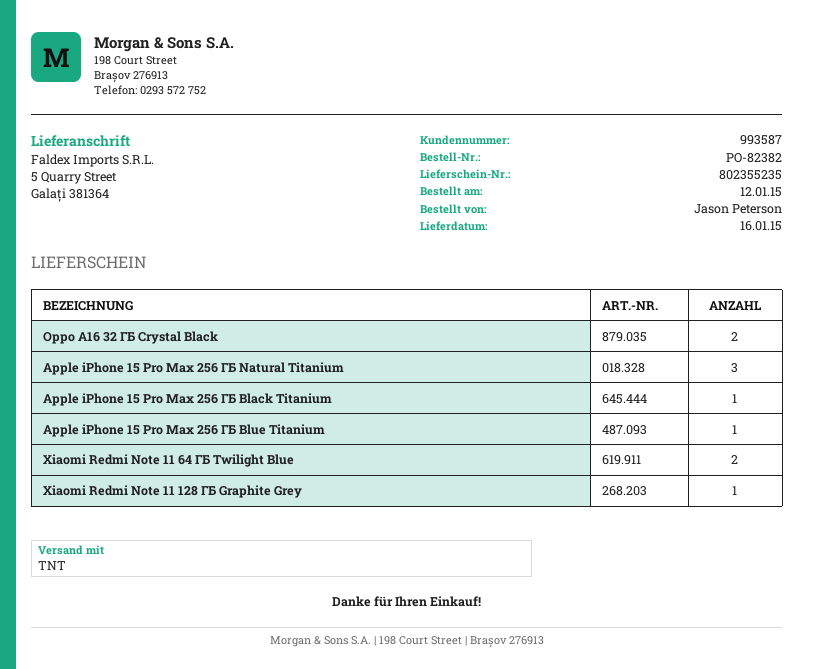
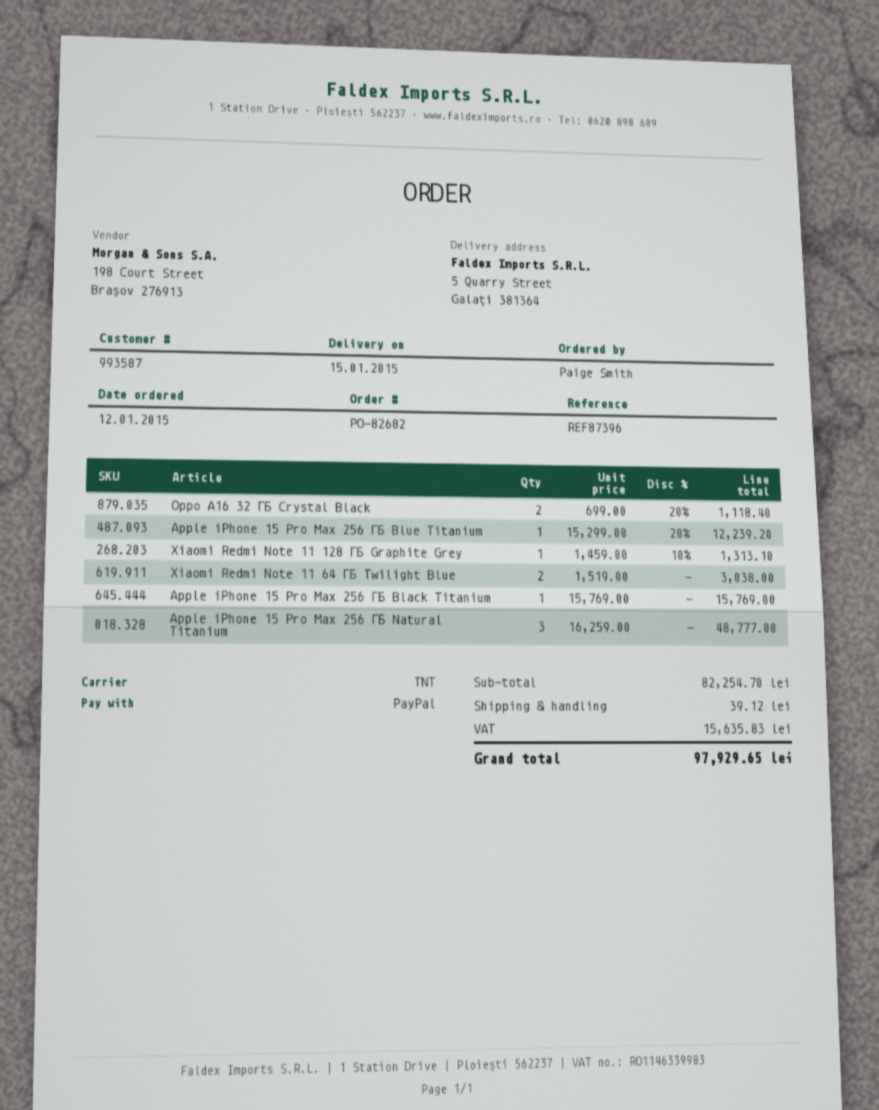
order number: PO-82382 -> PO-82682
delivery date: 2015-01-16 -> 2015-01-15
ordered by: Jason Peterson -> Paige Smith

